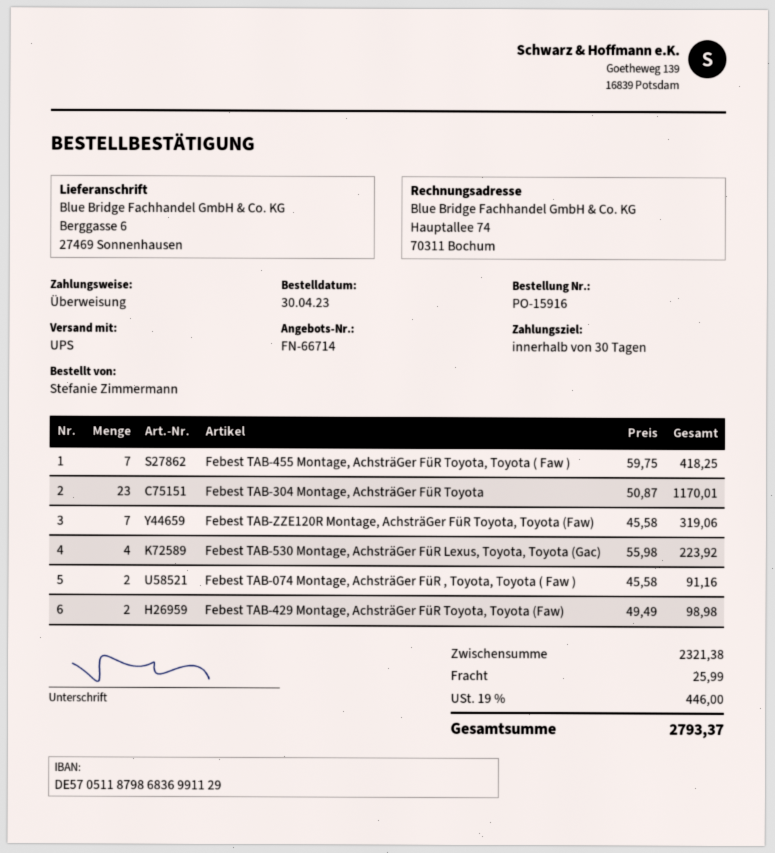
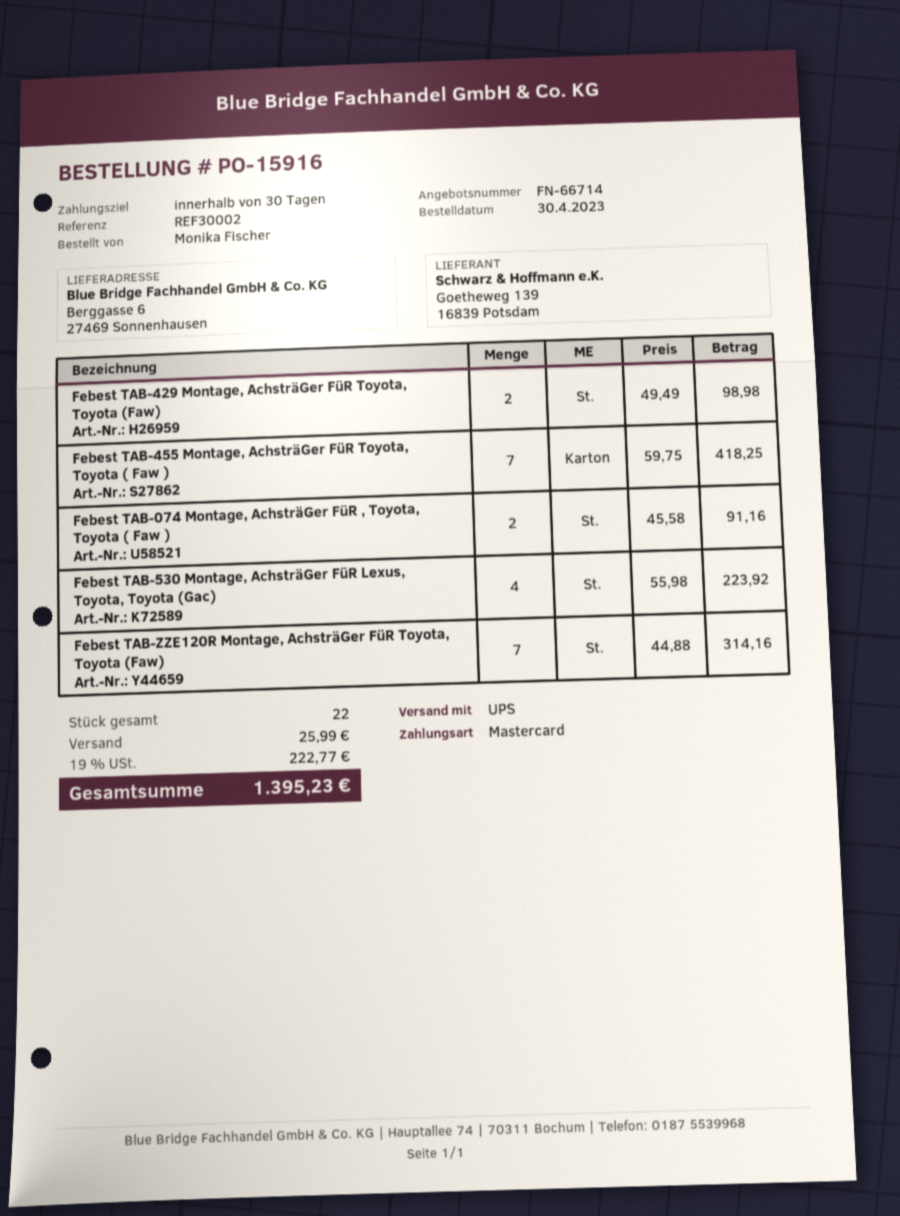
ordered by: Stefanie Zimmermann -> Monika Fischer
payment method: bank transfer -> Mastercard
Febest TAB-304 Montage, AchsträGer FüR Toyota: 23 x 50.87 = 1170.01 -> none
Febest TAB-ZZE120R Montage, AchsträGer FüR Toyota, Toyota (Faw): 7 x 45.58 = 319.06 -> 7 x 44.88 = 314.16
tax: 19% = 446.00 -> 19% = 222.77
total: 2793.37 -> 1395.23

